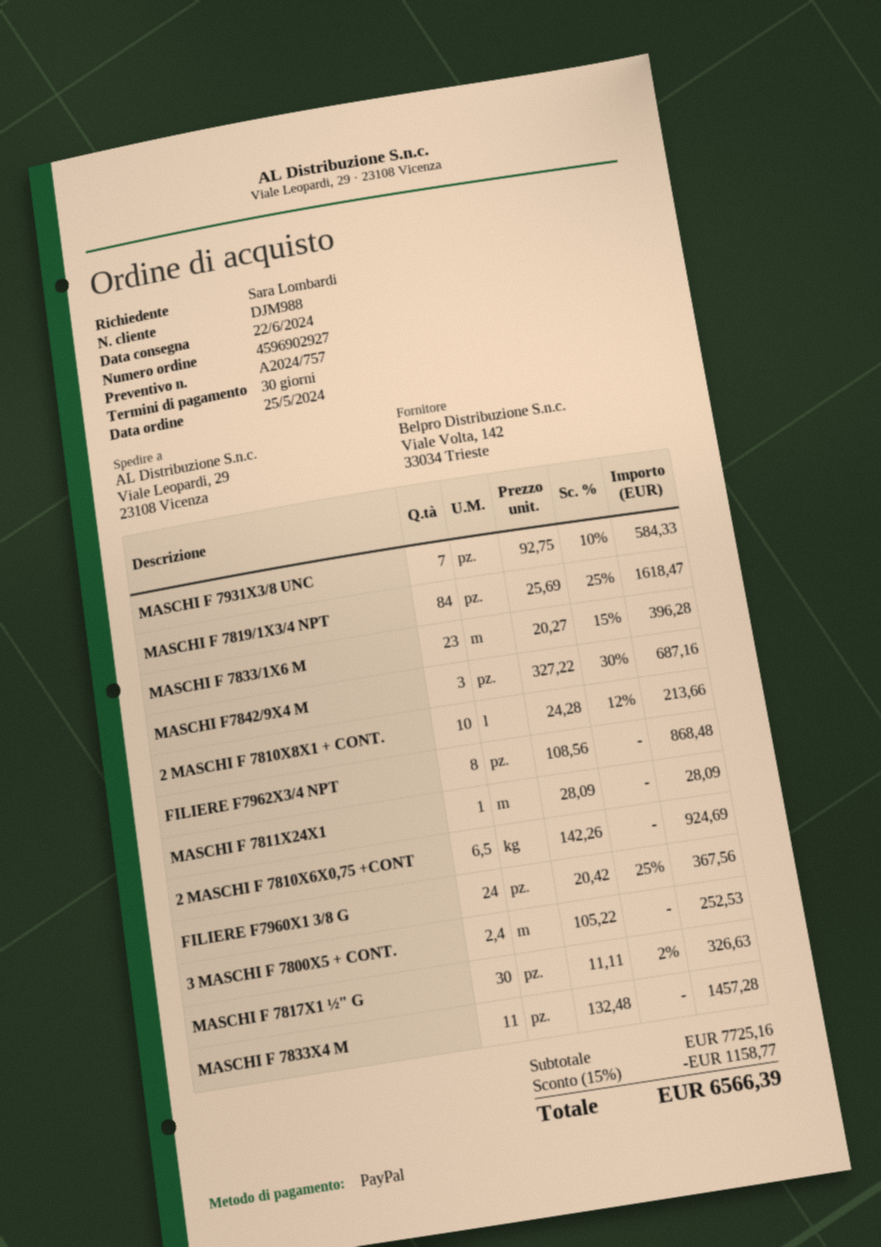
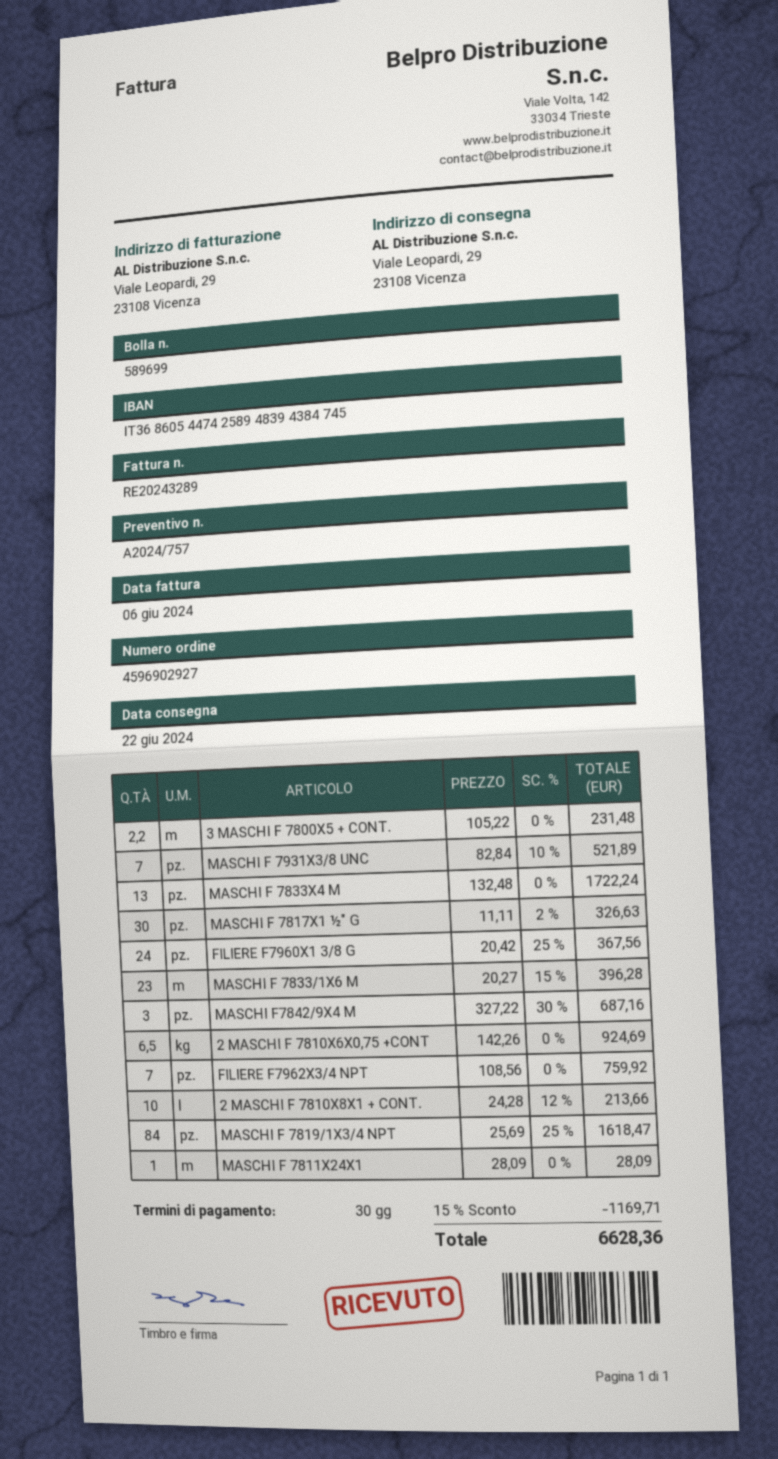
MASCHI F 7931X3/8 UNC: 7 x 92.75 - 10% = 584.33 -> 7 x 82.84 - 10% = 521.89
FILIERE F7962X3/4 NPT: 8 x 108.56 = 868.48 -> 7 x 108.56 = 759.92
3 MASCHI F 7800X5 + CONT.: 2.4 x 105.22 = 252.53 -> 2.2 x 105.22 = 231.48
MASCHI F 7833X4 M: 11 x 132.48 = 1457.28 -> 13 x 132.48 = 1722.24
discount: 15% = 1158.77 -> 15% = 1169.71
total: 6566.39 -> 6628.36

